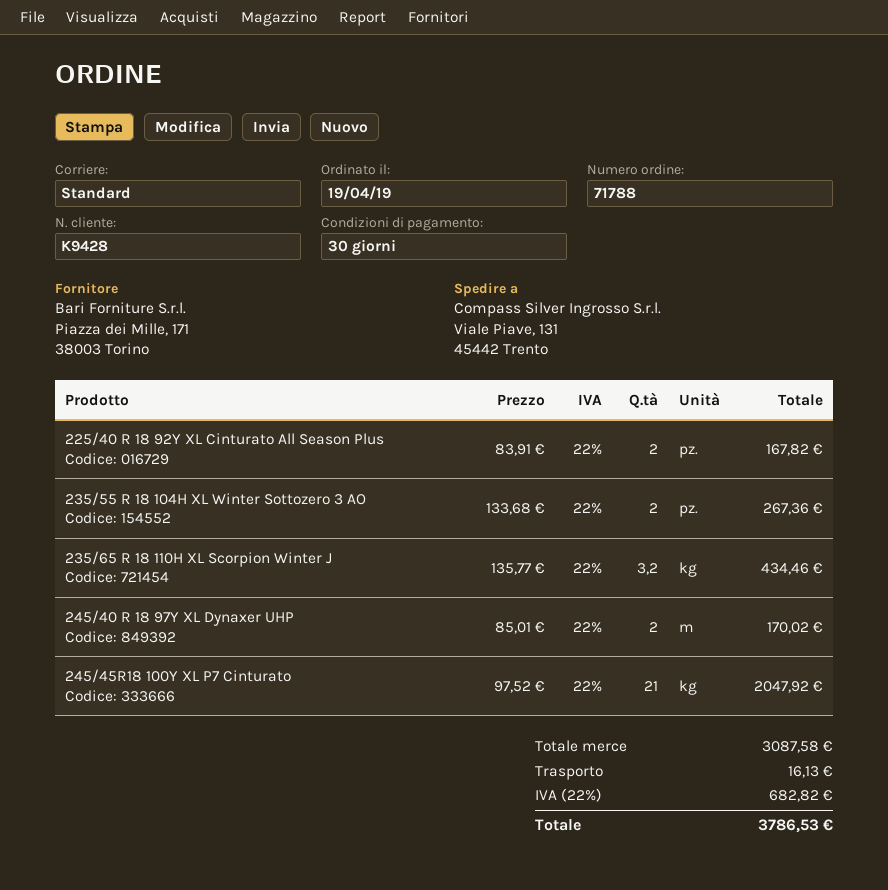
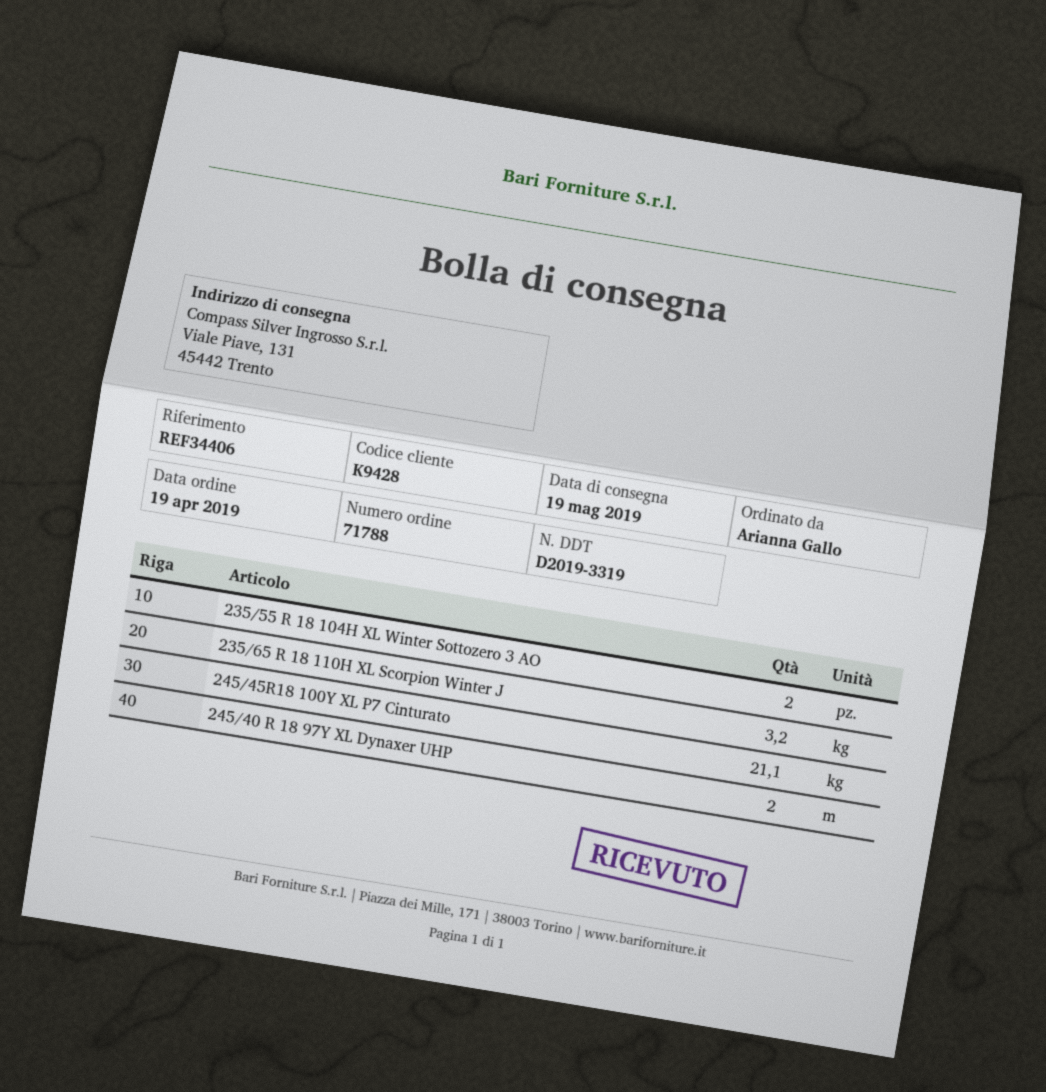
225/40 R 18 92Y XL Cinturato All Season Plus: 2 -> none
245/45R18 100Y XL P7 Cinturato: 21 -> 21.1

